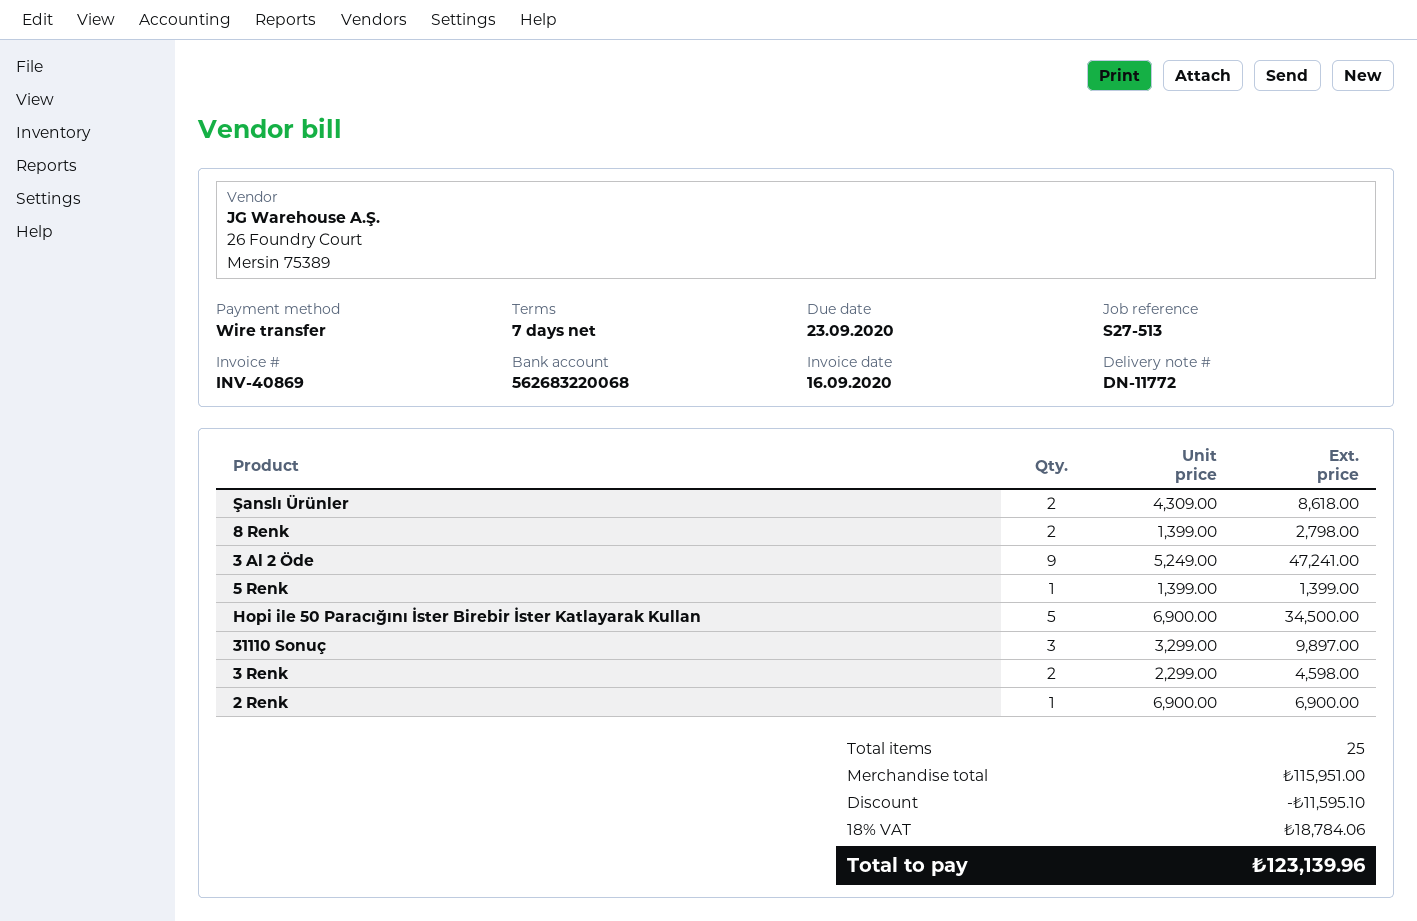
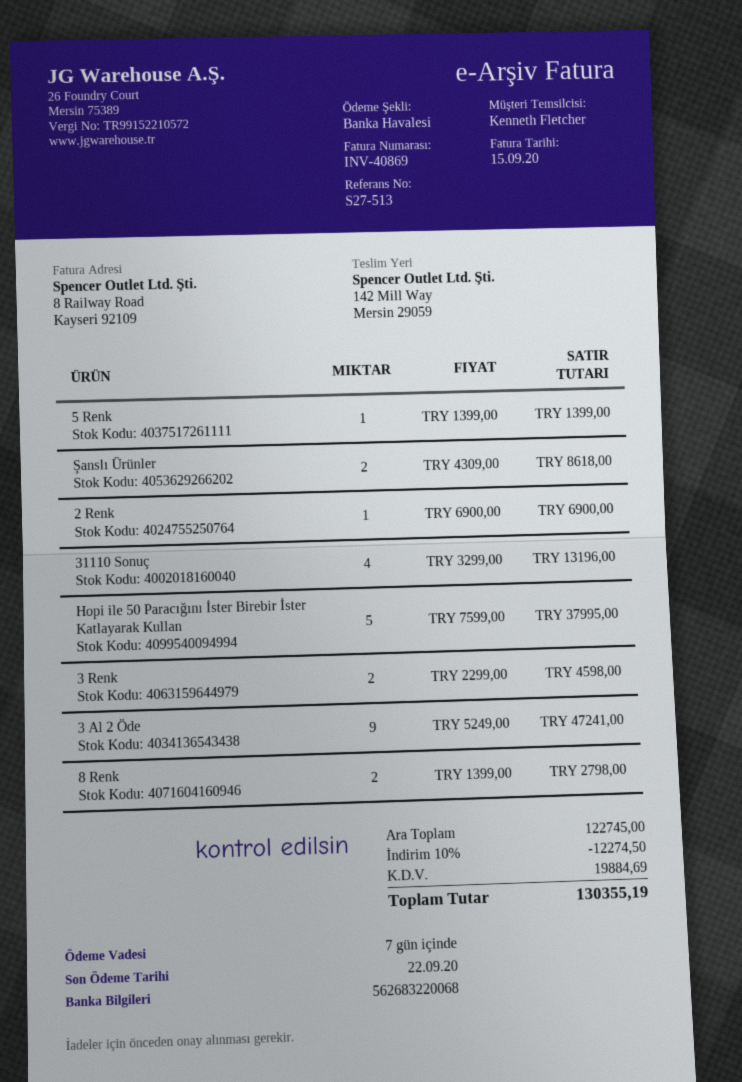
invoice date: 2020-09-16 -> 2020-09-15
due date: 2020-09-23 -> 2020-09-22
Hopi ile 50 Paracığını İster Birebir İster Katlayarak Kullan: 5 x 6900.00 = 34500.00 -> 5 x 7599.00 = 37995.00
31110 Sonuç: 3 x 3299.00 = 9897.00 -> 4 x 3299.00 = 13196.00
subtotal: 115951.00 -> 122745.00
discount: 11595.10 -> 12274.50
tax: 18784.06 -> 19884.69
total: 123139.96 -> 130355.19

